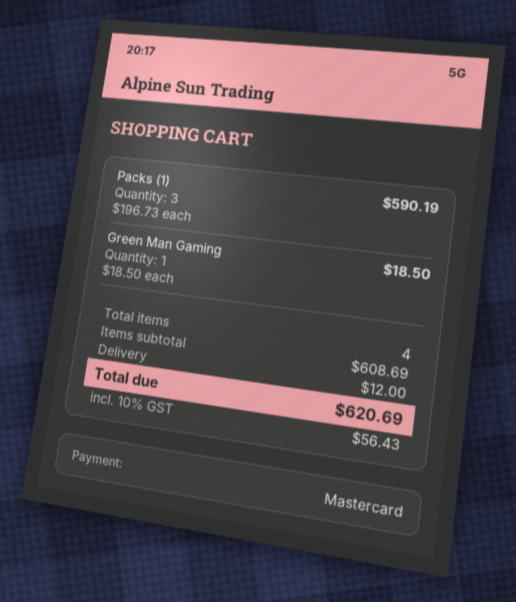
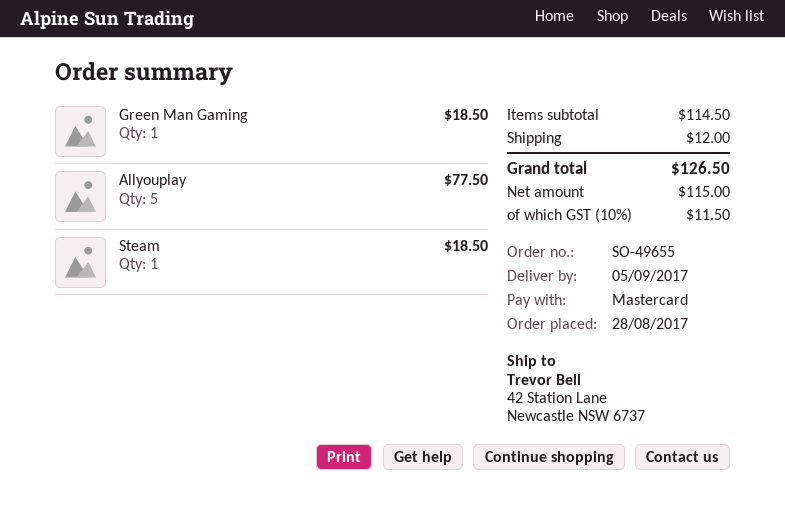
Packs (1): 3 for 590.19 -> none
Allyouplay: none -> 5 for 77.50
Steam: none -> 1 for 18.50
subtotal: 608.69 -> 114.50
tax: 10% = 56.43 -> 10% = 11.50
total: 620.69 -> 126.50

